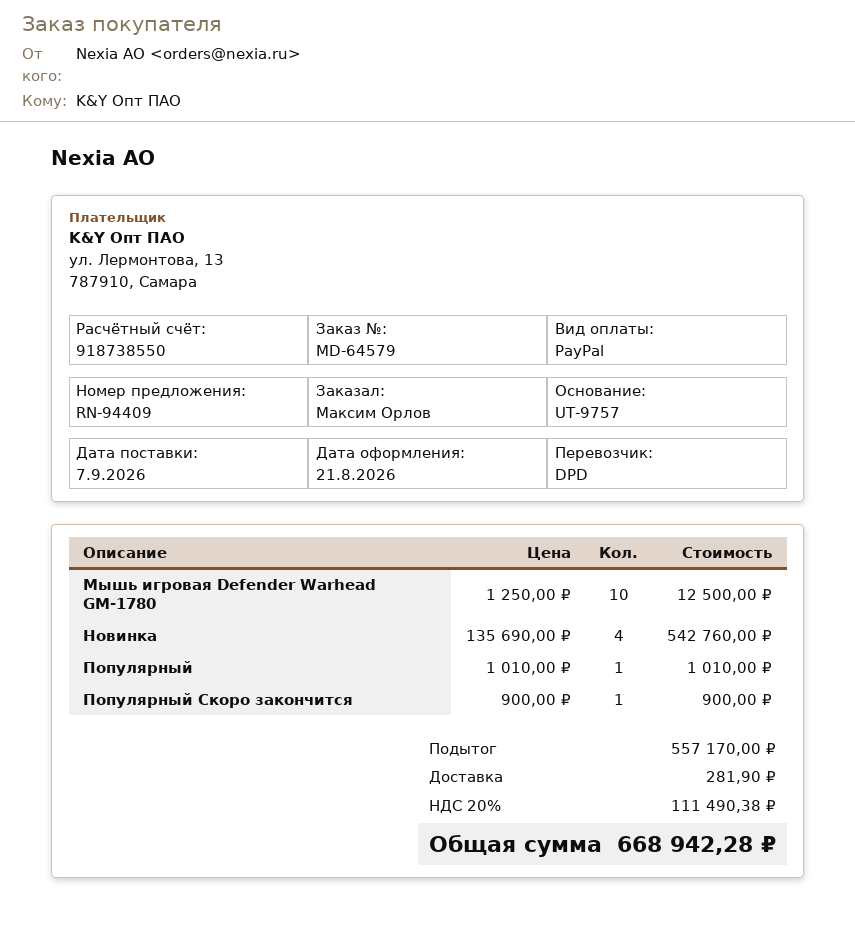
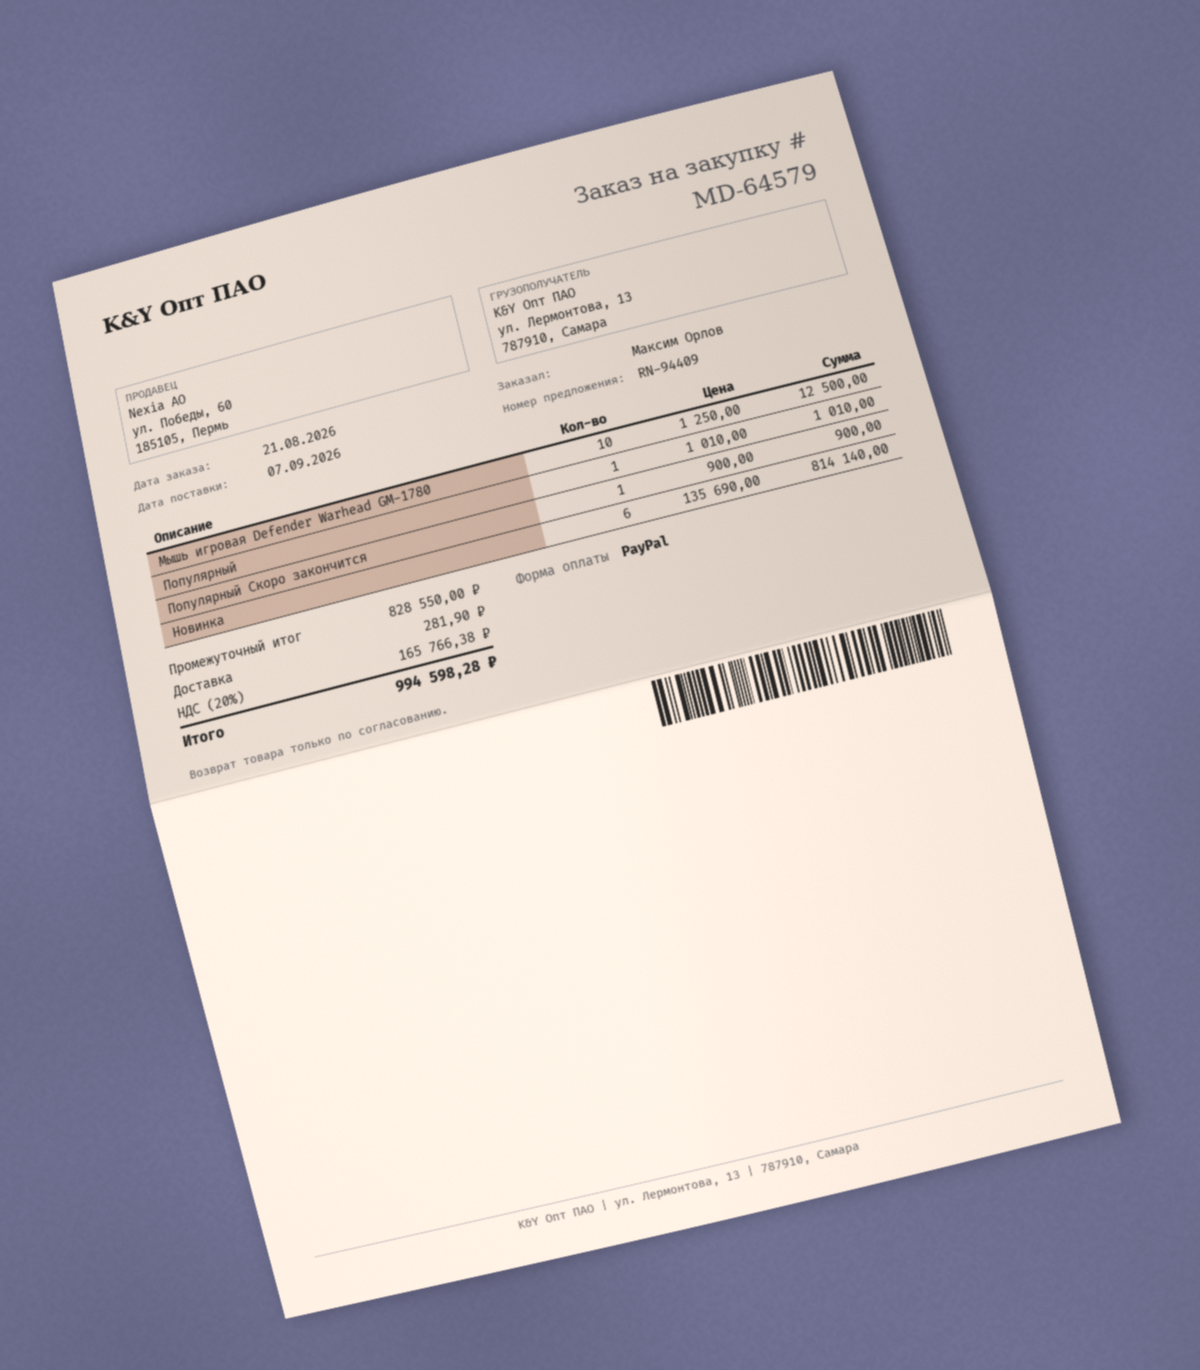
Новинка: 4 x 135690.00 = 542760.00 -> 6 x 135690.00 = 814140.00
subtotal: 557170.00 -> 828550.00
tax: 20% = 111490.38 -> 20% = 165766.38
total: 668942.28 -> 994598.28

